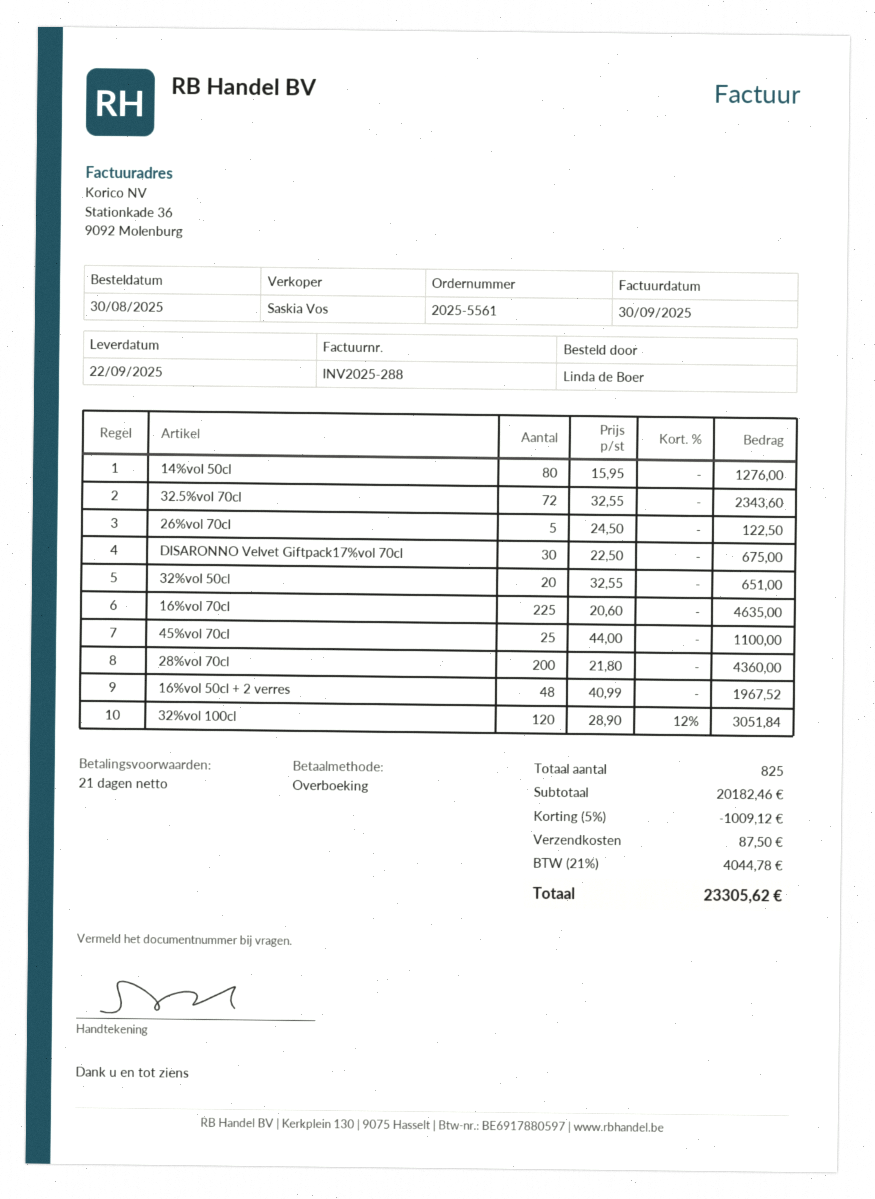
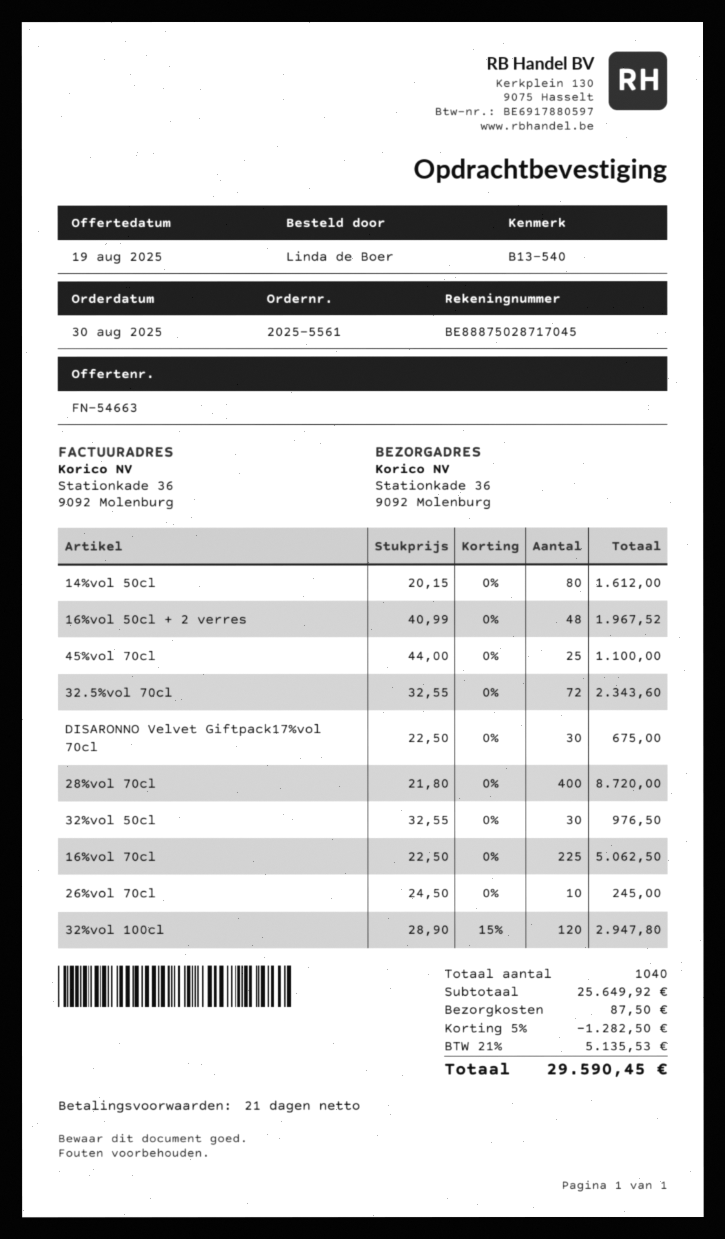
14%vol 50cl: 80 x 15.95 = 1276.00 -> 80 x 20.15 = 1612.00
26%vol 70cl: 5 x 24.50 = 122.50 -> 10 x 24.50 = 245.00
32%vol 50cl: 20 x 32.55 = 651.00 -> 30 x 32.55 = 976.50
16%vol 70cl: 225 x 20.60 = 4635.00 -> 225 x 22.50 = 5062.50
28%vol 70cl: 200 x 21.80 = 4360.00 -> 400 x 21.80 = 8720.00
32%vol 100cl: 120 x 28.90 - 12% = 3051.84 -> 120 x 28.90 - 15% = 2947.80
total quantity: 825 -> 1040
subtotal: 20182.46 -> 25649.92
discount: 5% = 1009.12 -> 5% = 1282.50
tax: 21% = 4044.78 -> 21% = 5135.53
total: 23305.62 -> 29590.45

